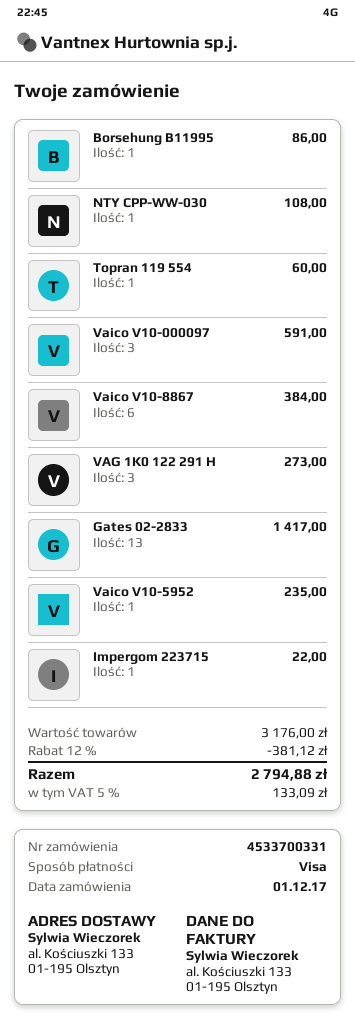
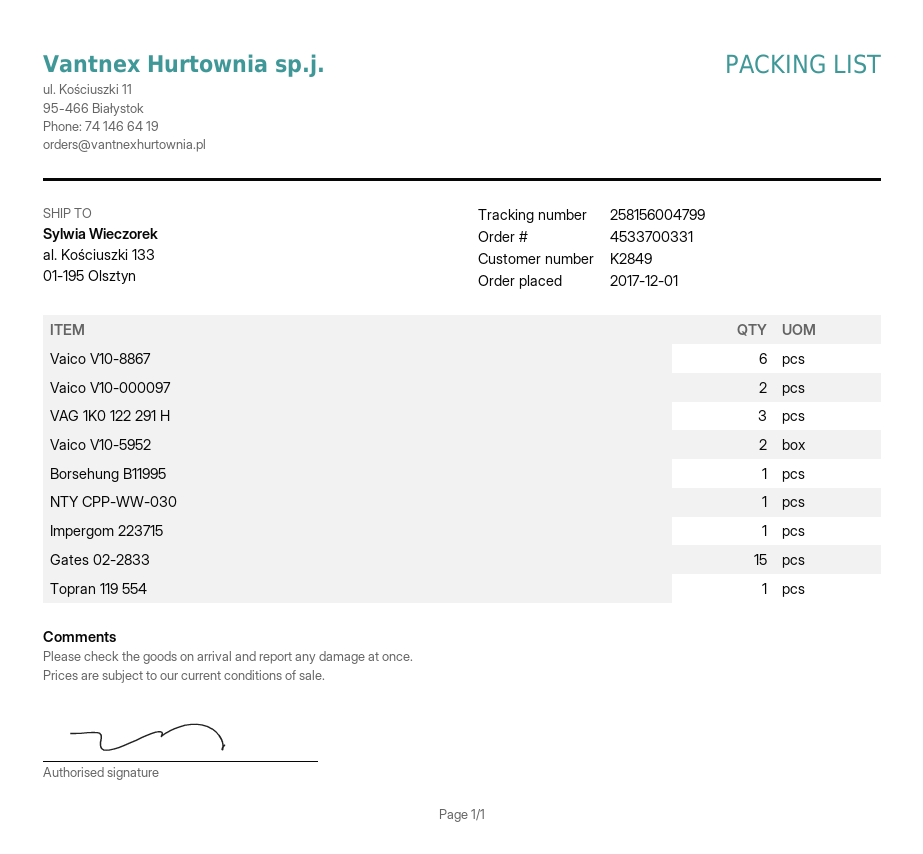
Vaico V10-000097: 3 -> 2
Gates 02-2833: 13 -> 15
Vaico V10-5952: 1 -> 2

